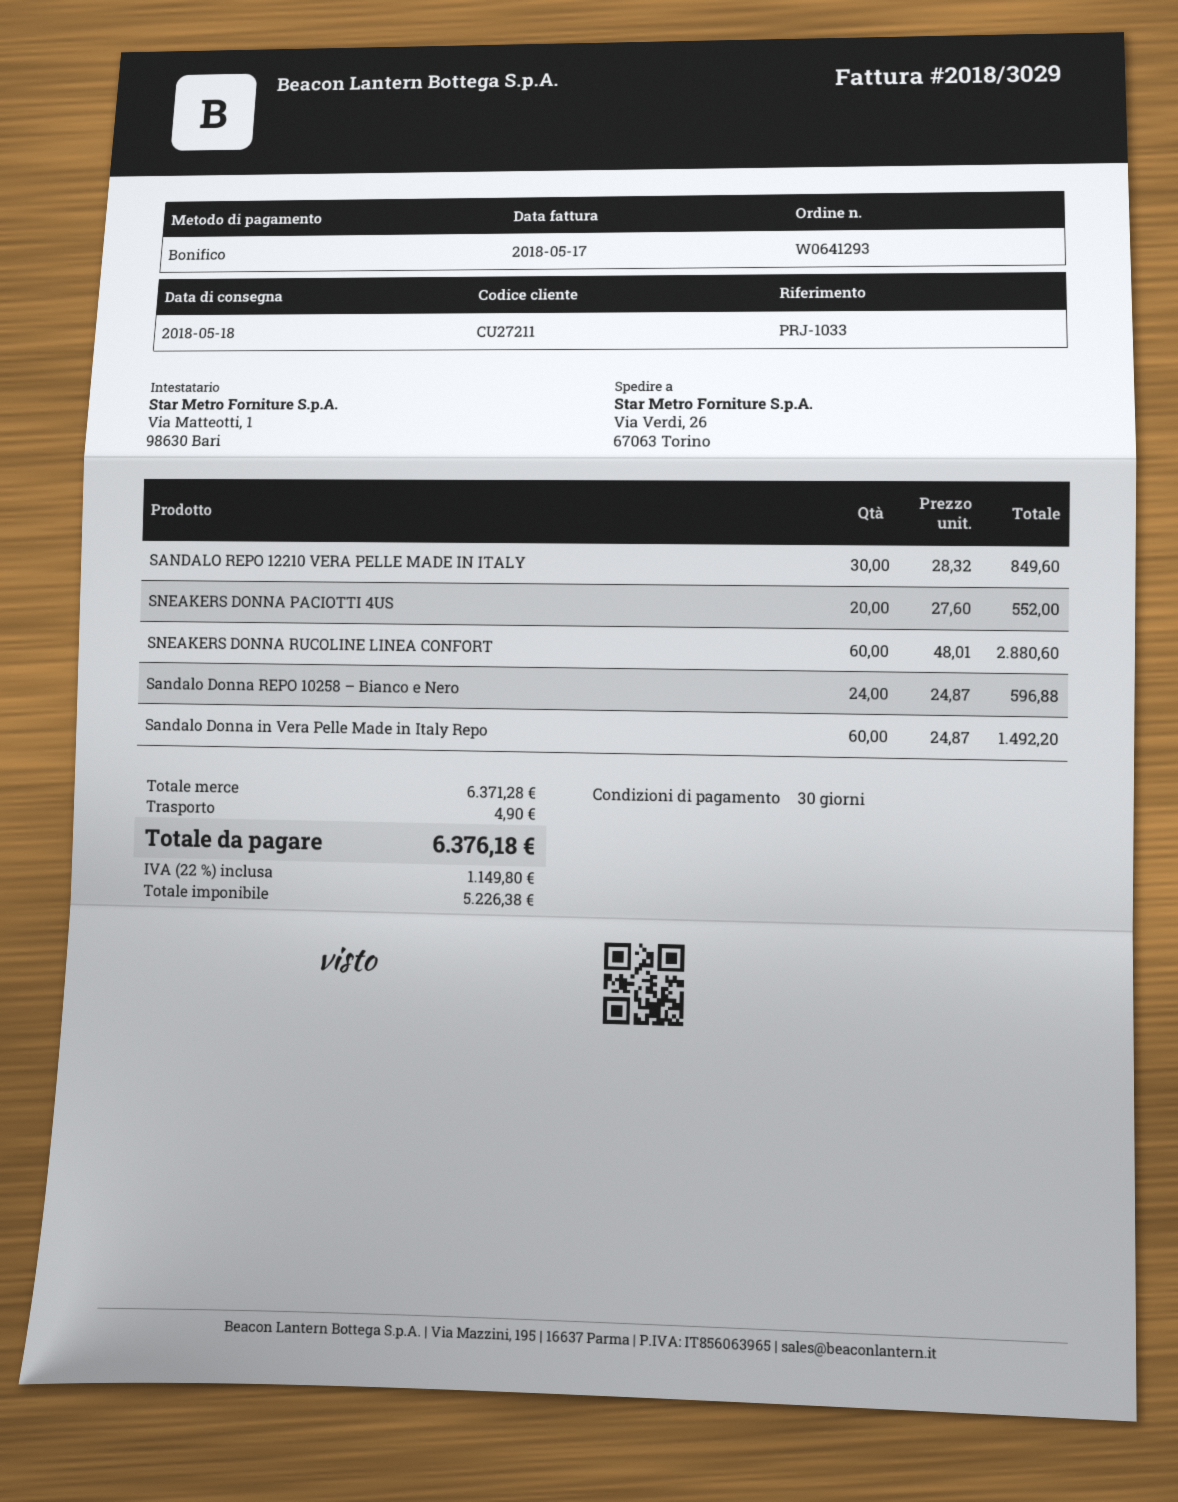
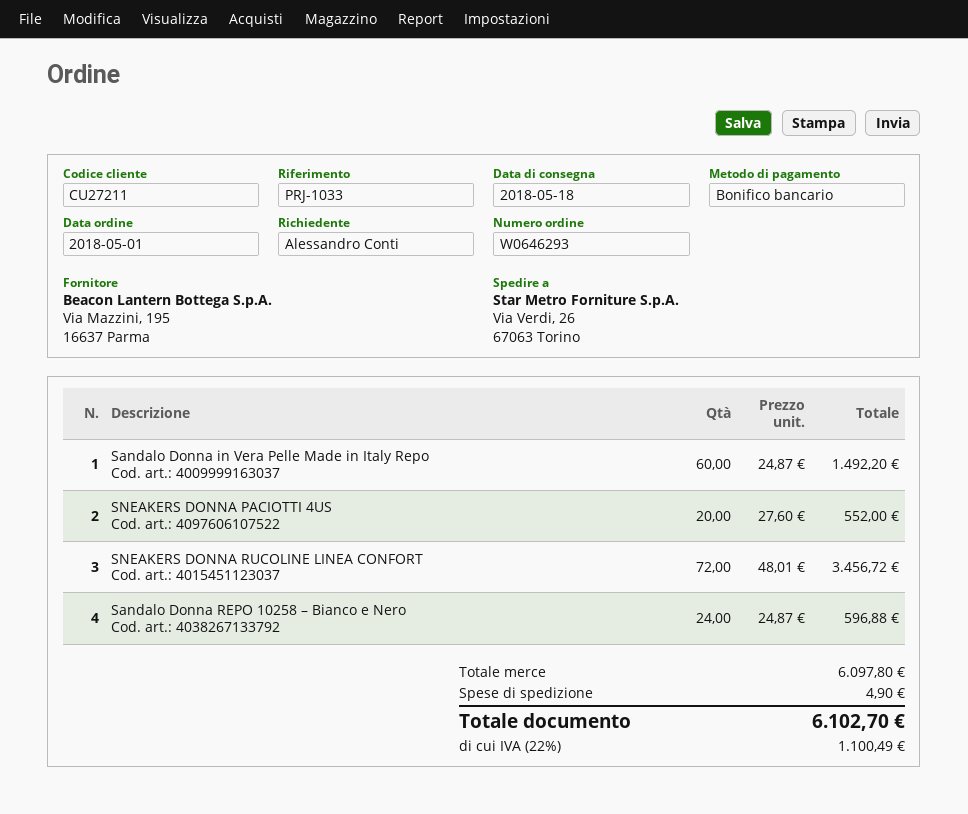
order number: W0641293 -> W0646293
SANDALO REPO 12210 VERA PELLE MADE IN ITALY: 30 x 28.32 = 849.60 -> none
SNEAKERS DONNA RUCOLINE LINEA CONFORT: 60 x 48.01 = 2880.60 -> 72 x 48.01 = 3456.72
subtotal: 6371.28 -> 6097.80
tax: 22% = 1149.80 -> 22% = 1100.49
total: 6376.18 -> 6102.70

